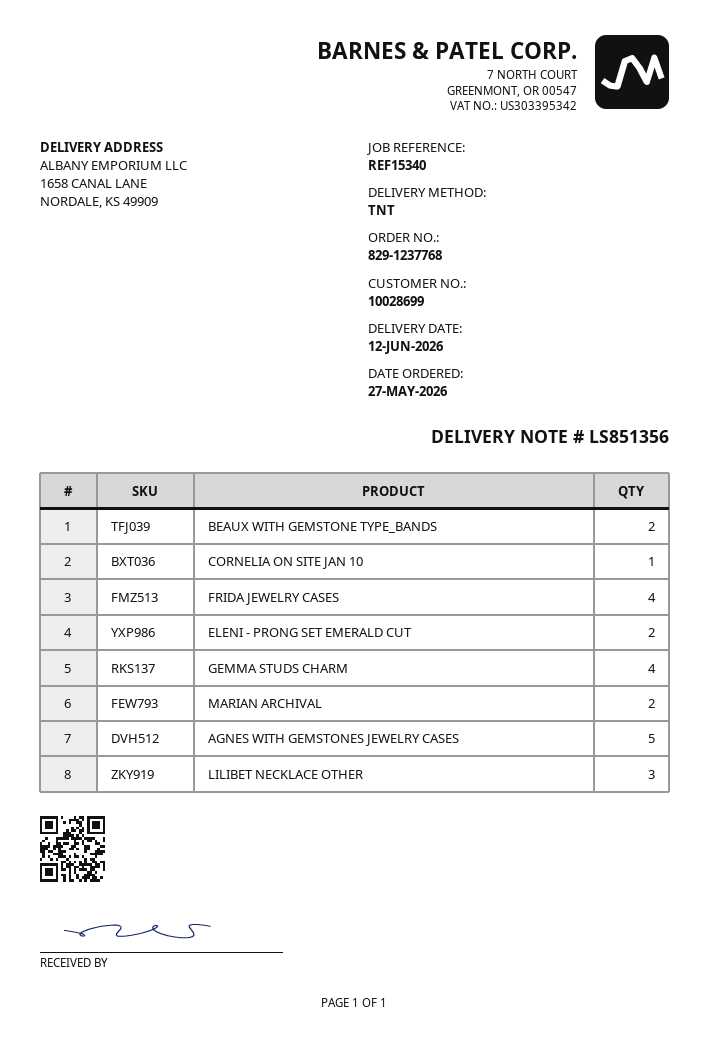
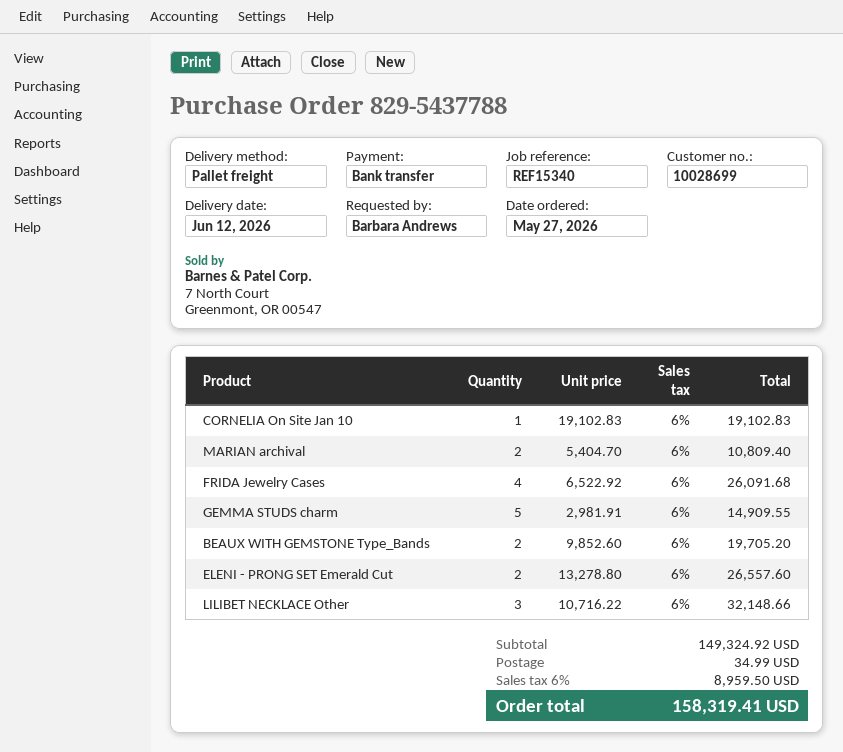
order number: 829-1237768 -> 829-5437788
shipping method: TNT -> pallet freight
GEMMA STUDS CHARM: 4 -> 5
AGNES WITH GEMSTONES JEWELRY CASES: 5 -> none

